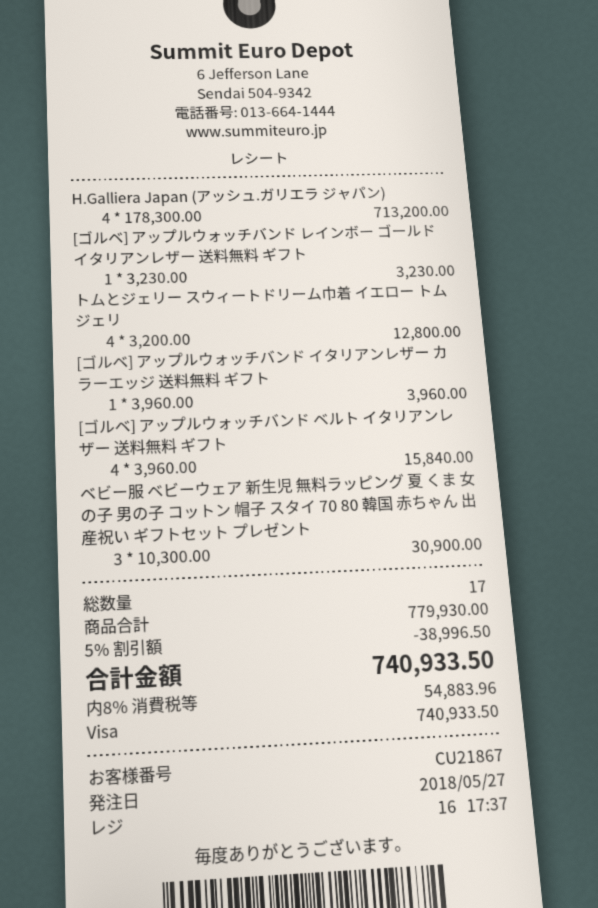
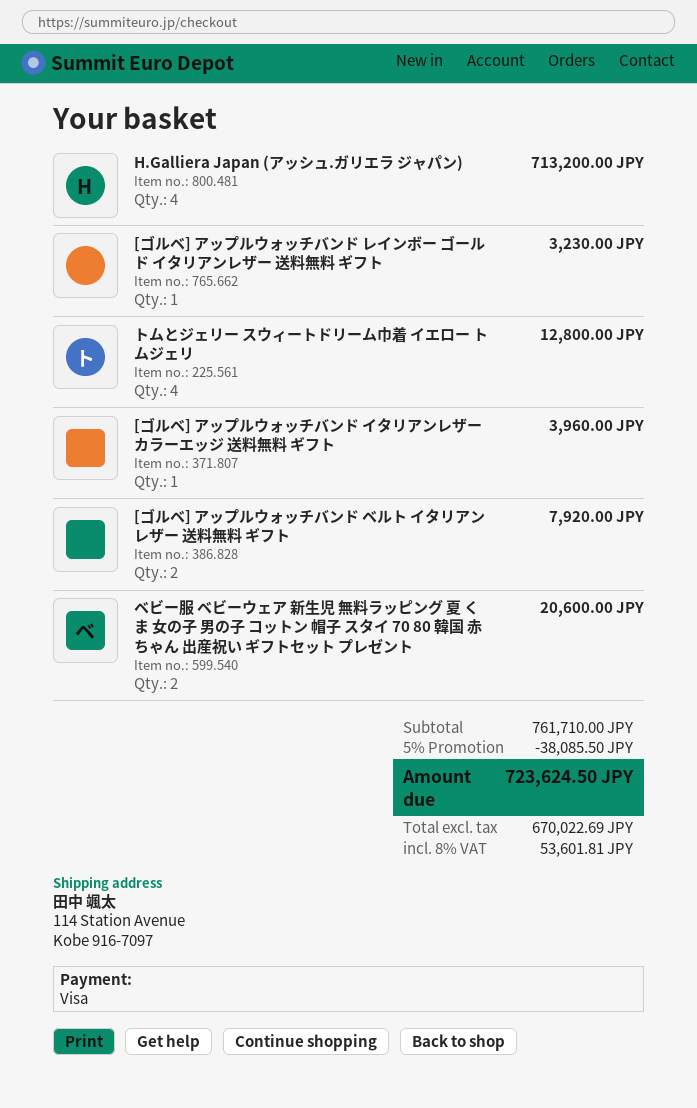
[ゴルベ] アップルウォッチバンド ベルト イタリアンレザー 送料無料 ギフト: 4 for 15840.00 -> 2 for 7920.00
ベビー服 ベビーウェア 新生児 無料ラッピング 夏 くま 女の子 男の子 コットン 帽子 スタイ 70 80 韓国 赤ちゃん 出産祝い ギフトセット プレゼント: 3 for 30900.00 -> 2 for 20600.00
subtotal: 779930.00 -> 761710.00
discount: 5% = 38996.50 -> 5% = 38085.50
tax: 8% = 54883.96 -> 8% = 53601.81
total: 740933.50 -> 723624.50

